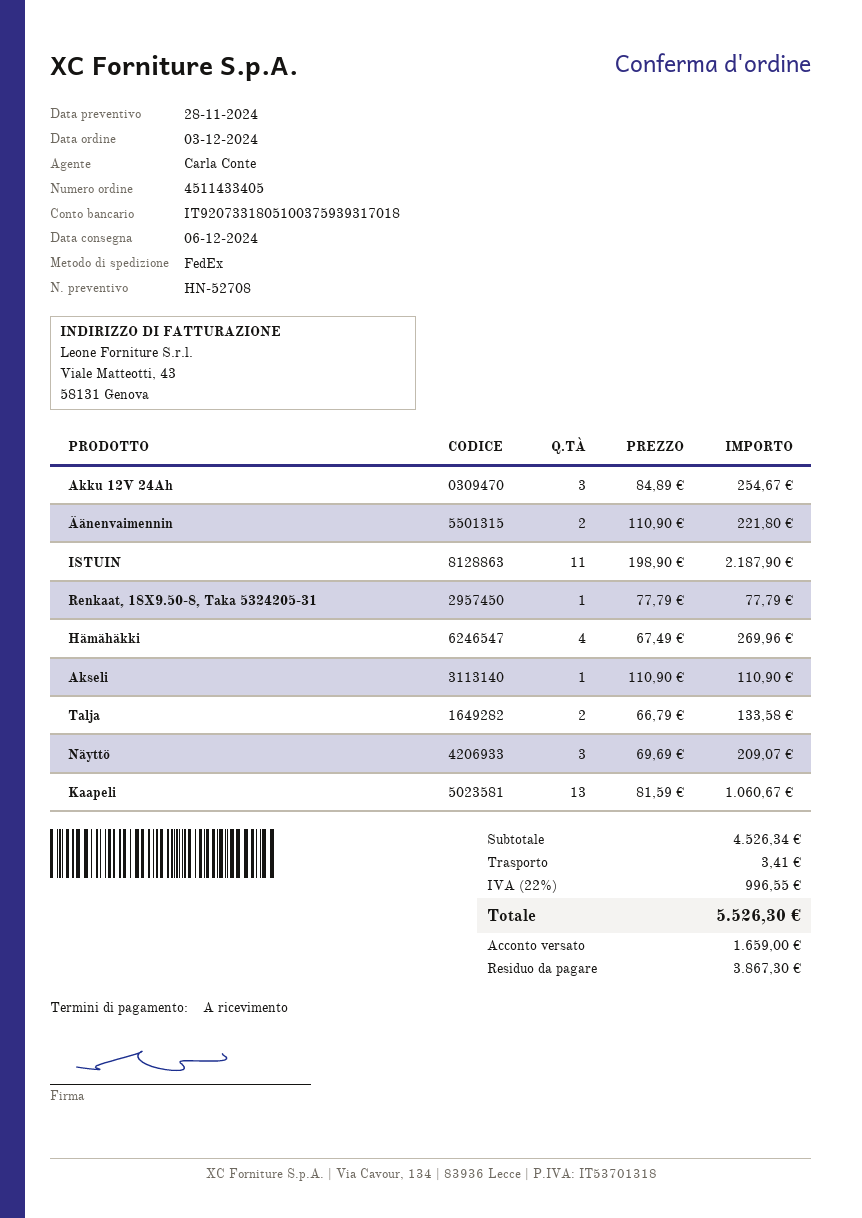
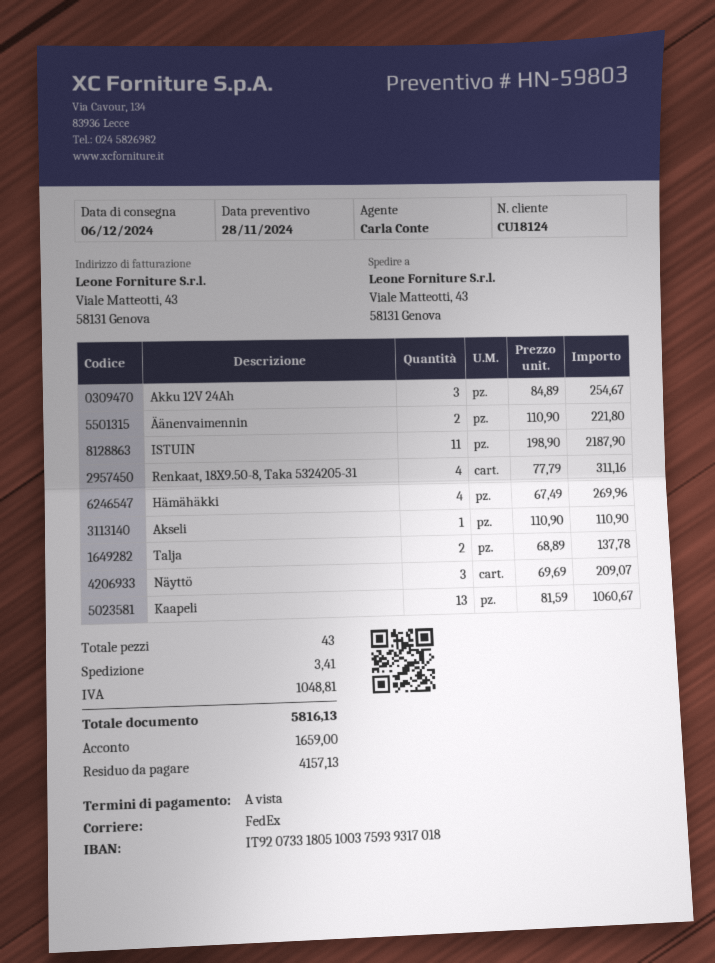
quote number: HN-52708 -> HN-59803
Renkaat, 18X9.50-8, Taka 5324205-31: 1 x 77.79 = 77.79 -> 4 x 77.79 = 311.16
Talja: 2 x 66.79 = 133.58 -> 2 x 68.89 = 137.78
tax: 996.55 -> 1048.81
total: 5526.30 -> 5816.13
balance: 3867.30 -> 4157.13

